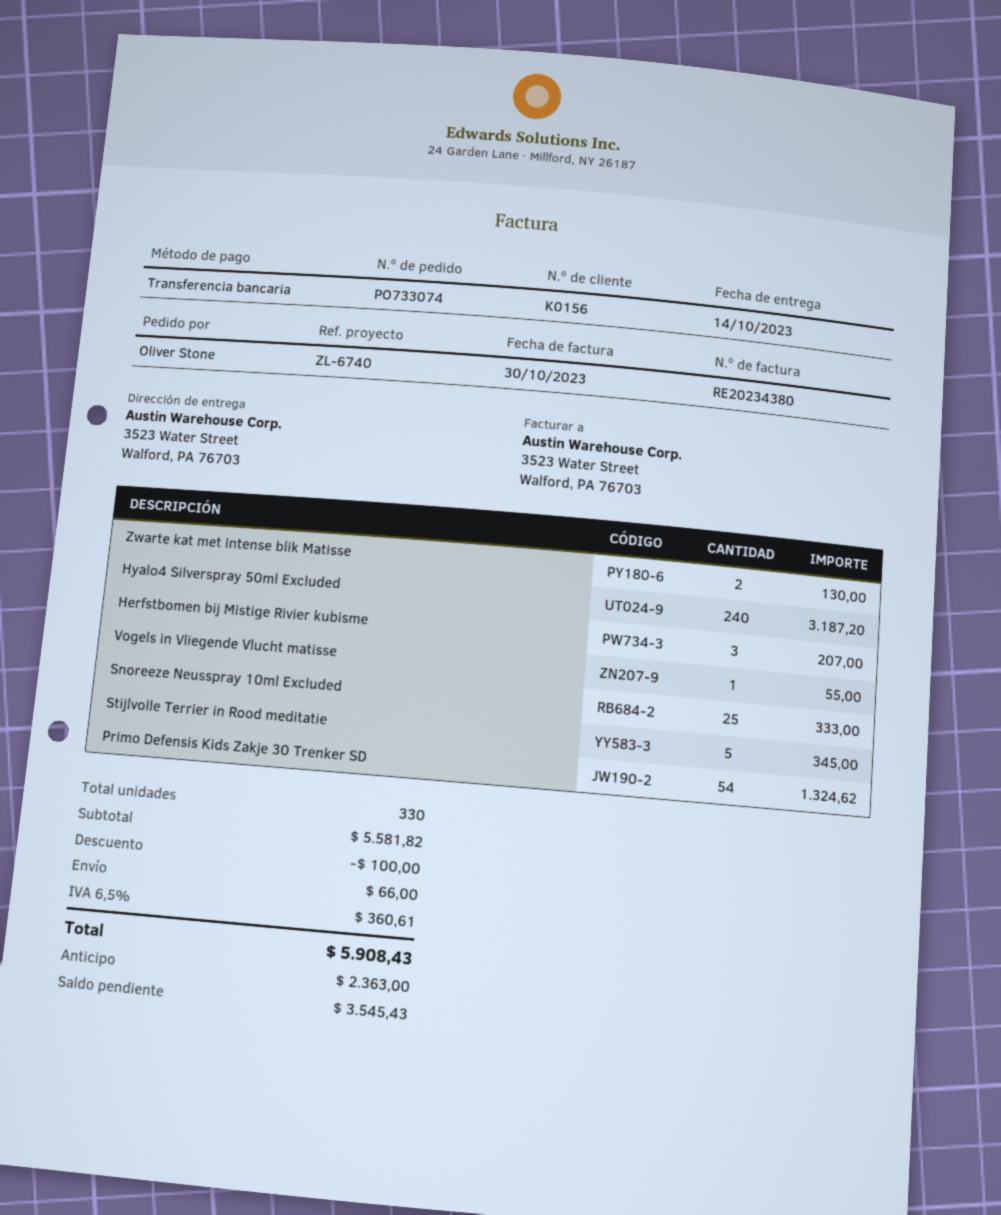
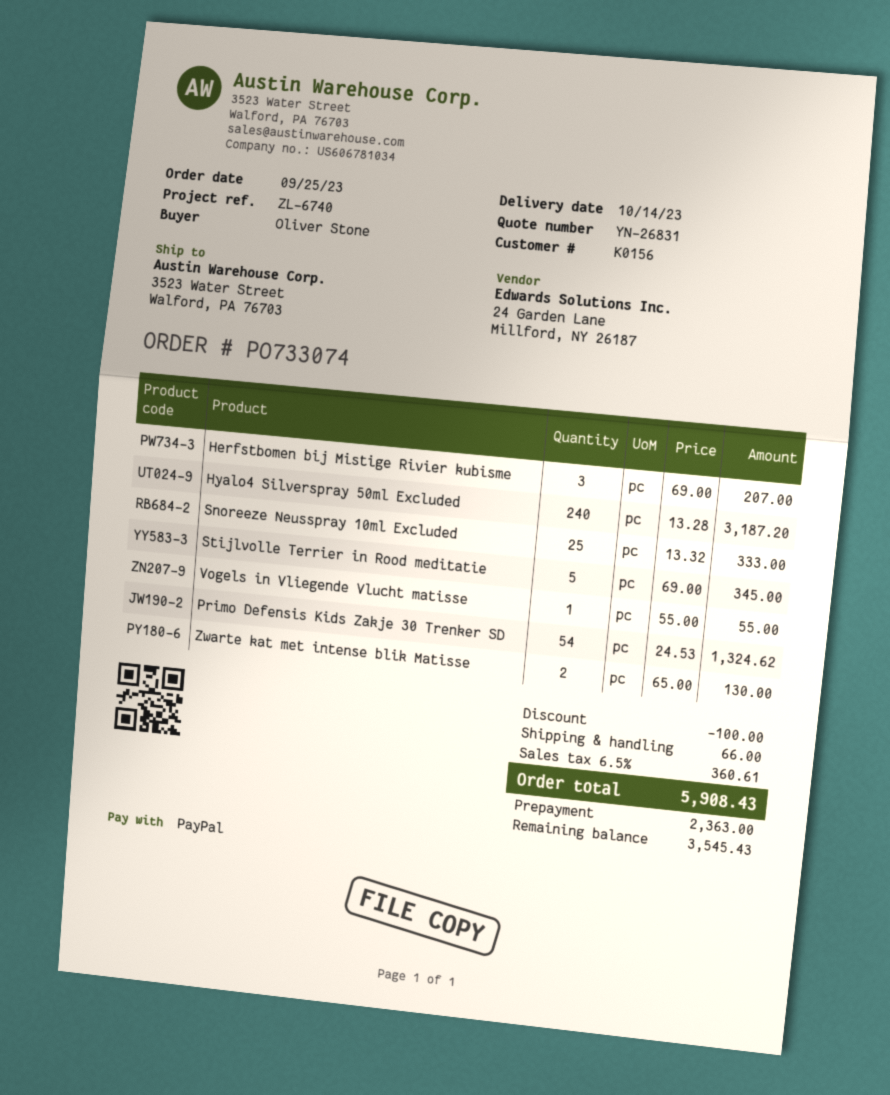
payment method: bank transfer -> PayPal

